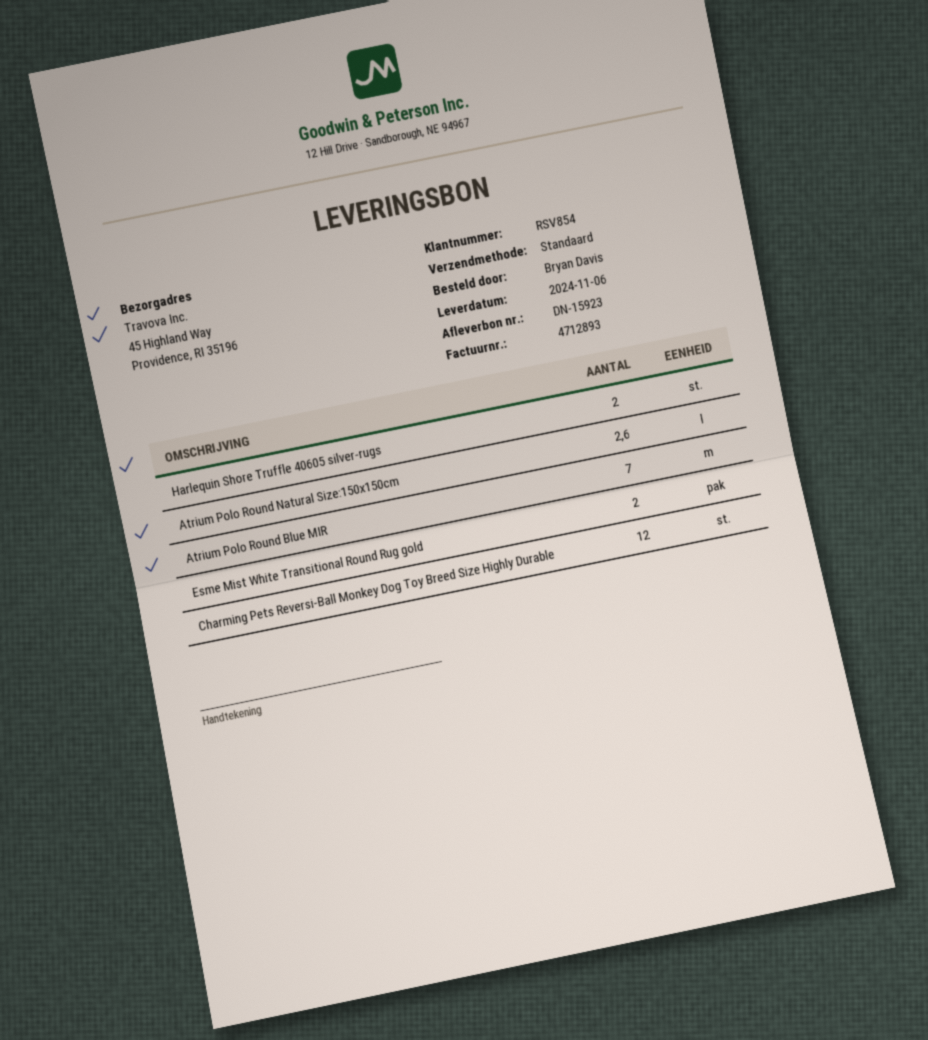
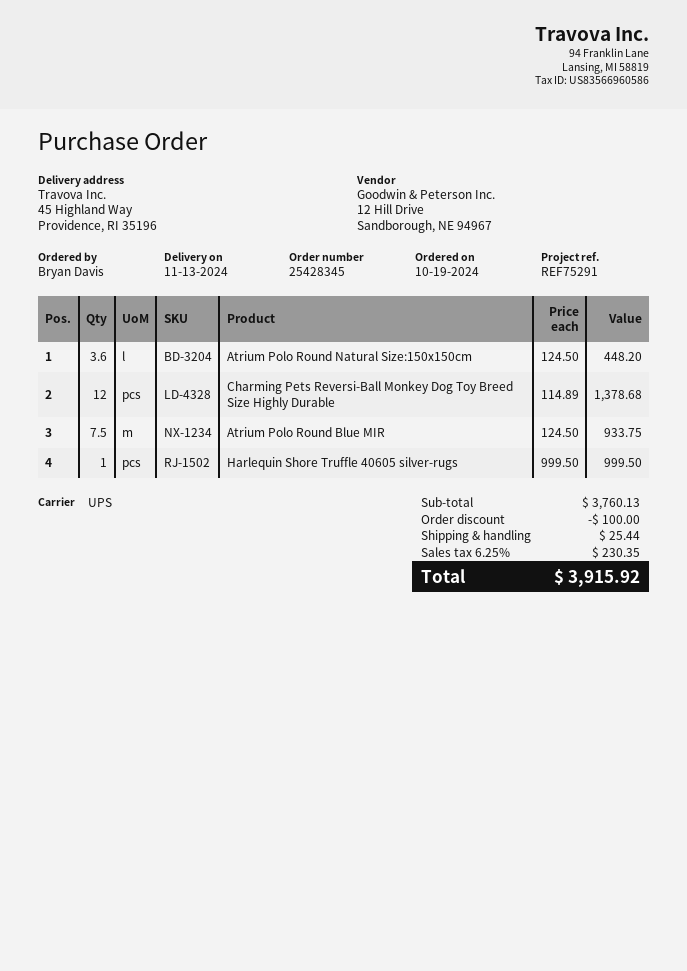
delivery date: 2024-11-06 -> 2024-11-13
shipping method: standard -> UPS
Harlequin Shore Truffle 40605 silver-rugs: 2 -> 1
Atrium Polo Round Natural Size:150x150cm: 2.6 -> 3.6
Atrium Polo Round Blue MIR: 7 -> 7.5
Esme Mist White Transitional Round Rug gold: 2 -> none

